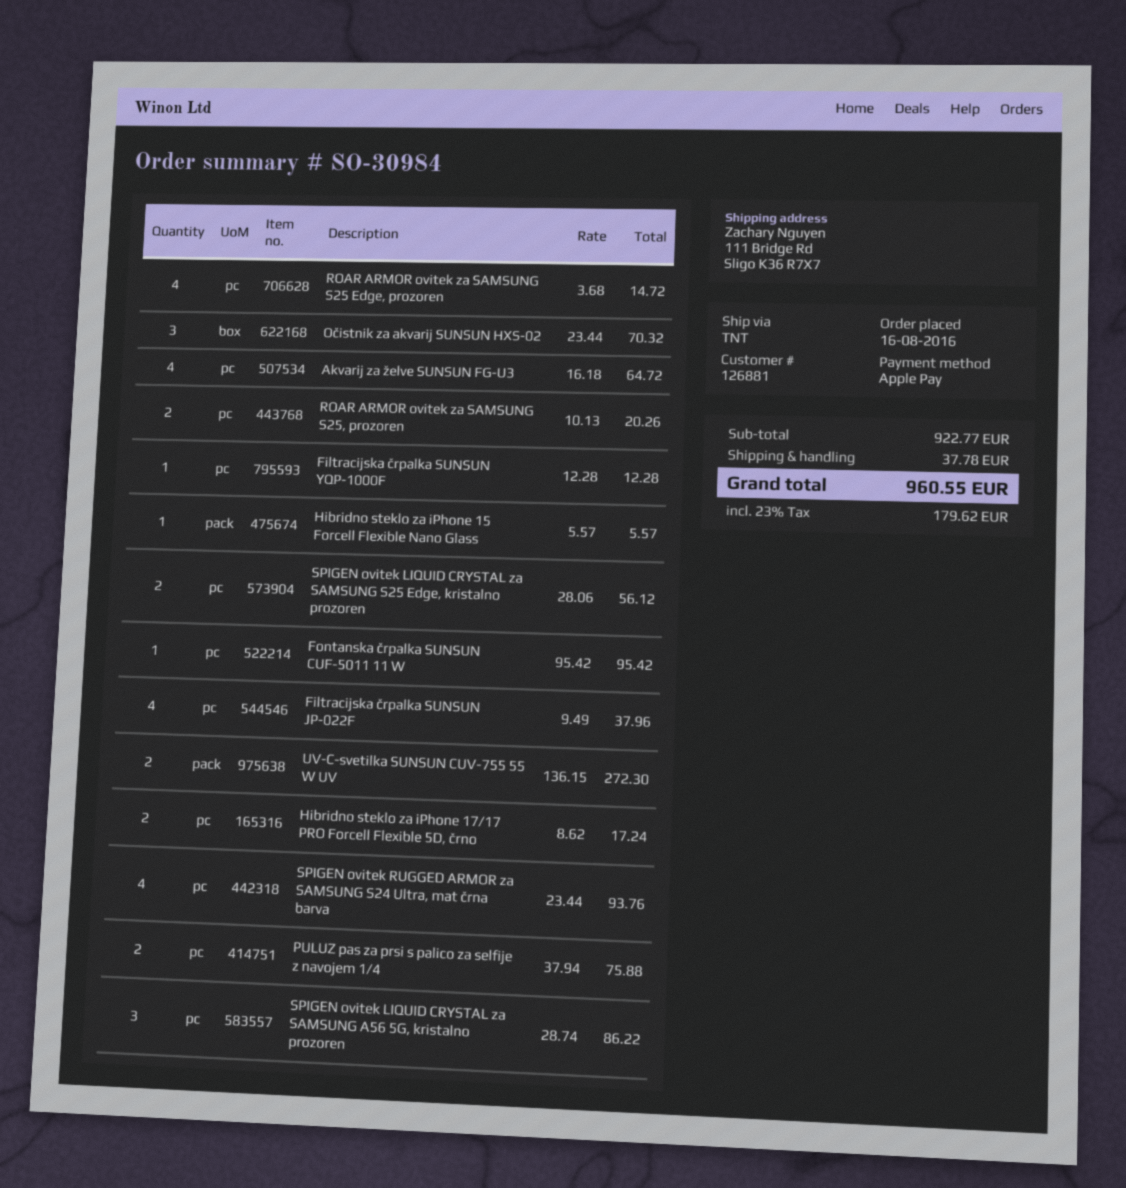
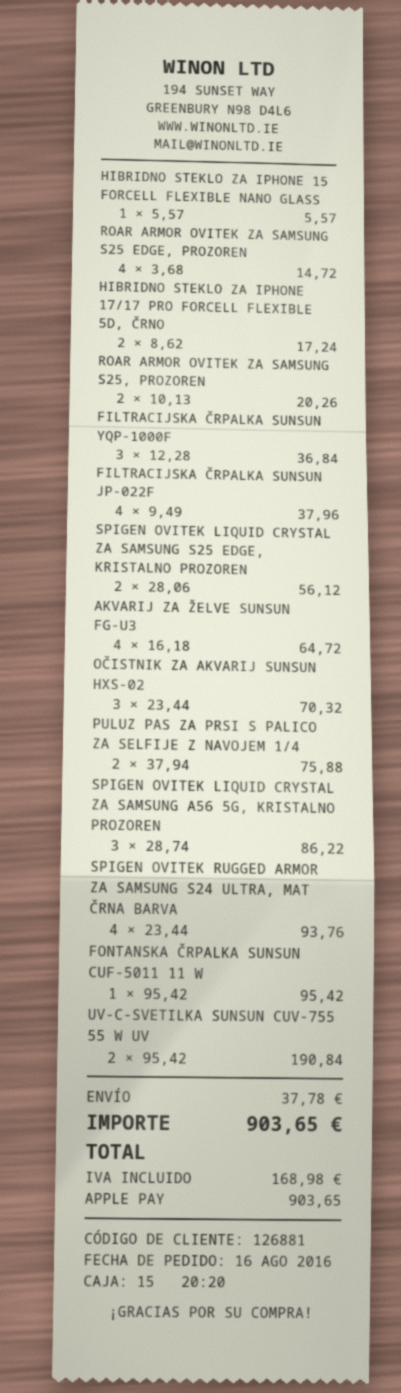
Filtracijska črpalka SUNSUN YQP-1000F: 1 x 12.28 = 12.28 -> 3 x 12.28 = 36.84
UV-C-svetilka SUNSUN CUV-755 55 W UV: 2 x 136.15 = 272.30 -> 2 x 95.42 = 190.84
tax: 179.62 -> 168.98
total: 960.55 -> 903.65

